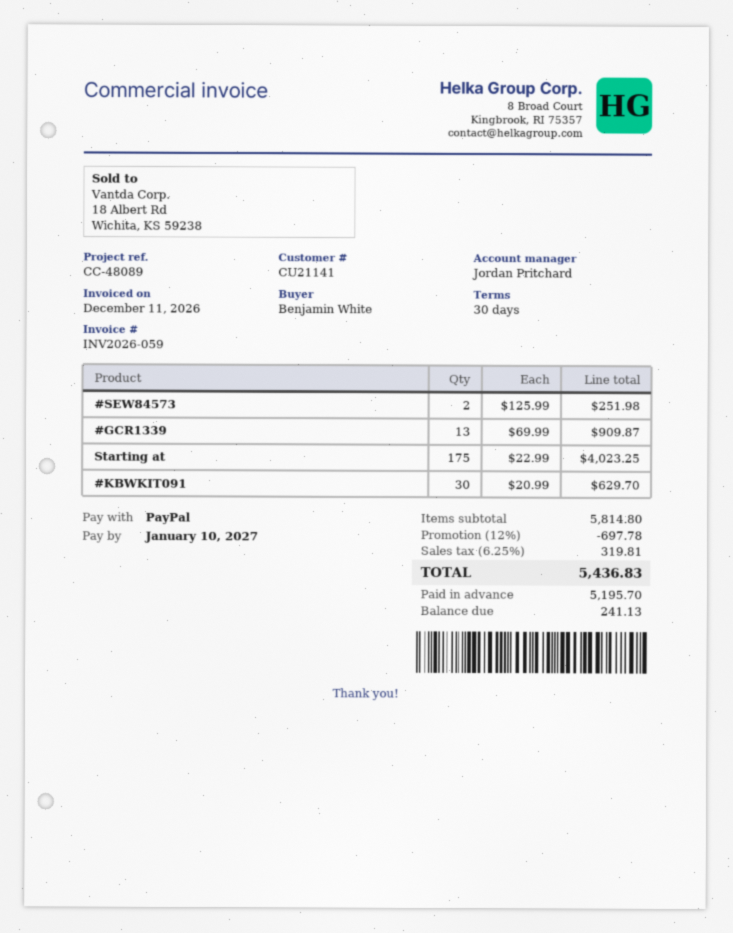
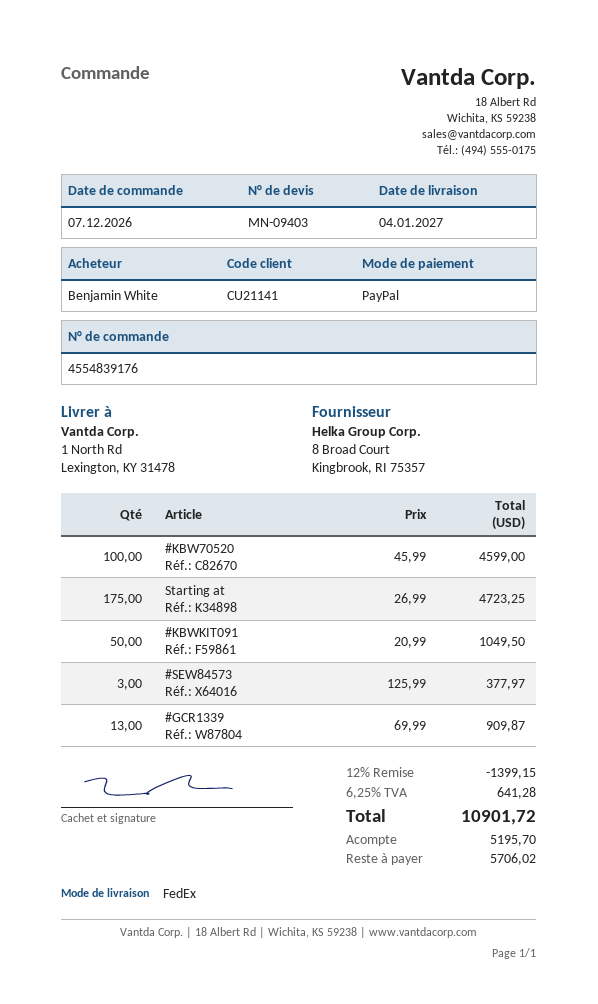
#SEW84573: 2 x 125.99 = 251.98 -> 3 x 125.99 = 377.97
Starting at: 175 x 22.99 = 4023.25 -> 175 x 26.99 = 4723.25
#KBWKIT091: 30 x 20.99 = 629.70 -> 50 x 20.99 = 1049.50
#KBW70520: none -> 100 x 45.99 = 4599.00
discount: 12% = 697.78 -> 12% = 1399.15
tax: 6.25% = 319.81 -> 6.25% = 641.28
total: 5436.83 -> 10901.72
balance: 241.13 -> 5706.02

